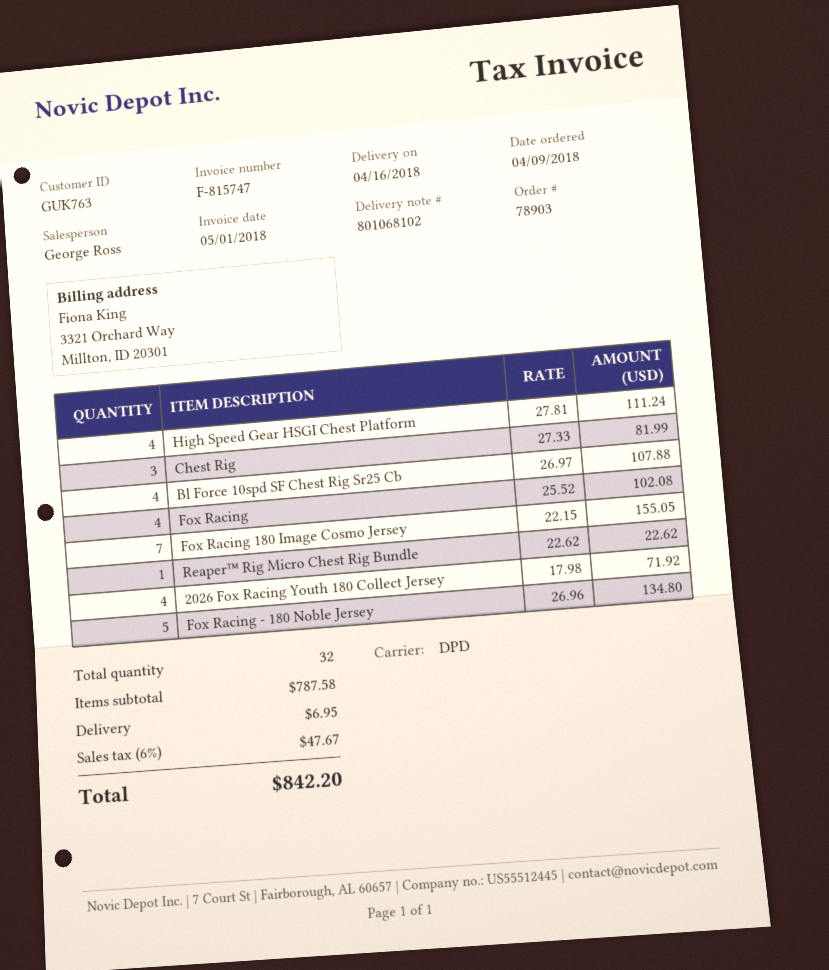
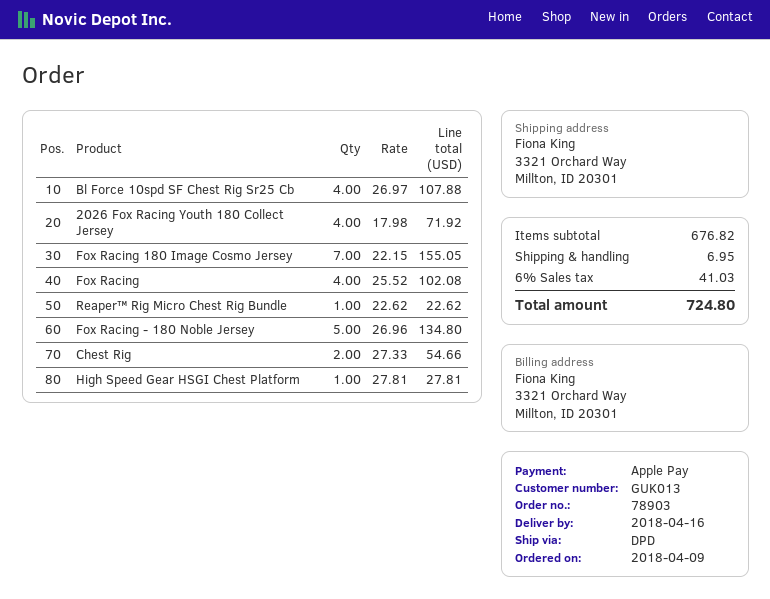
customer number: GUK763 -> GUK013
High Speed Gear HSGI Chest Platform: 4 x 27.81 = 111.24 -> 1 x 27.81 = 27.81
Chest Rig: 3 x 27.33 = 81.99 -> 2 x 27.33 = 54.66
subtotal: 787.58 -> 676.82
tax: 6% = 47.67 -> 6% = 41.03
total: 842.20 -> 724.80

